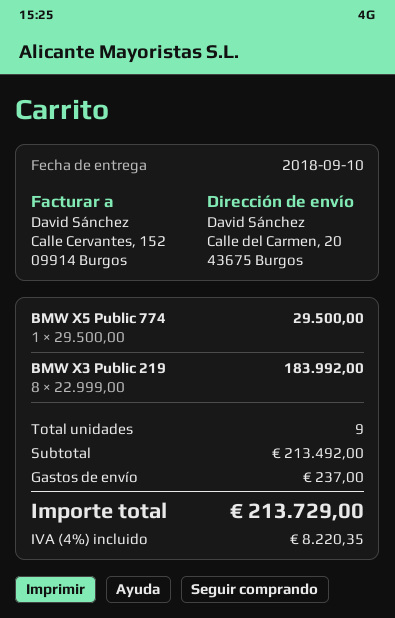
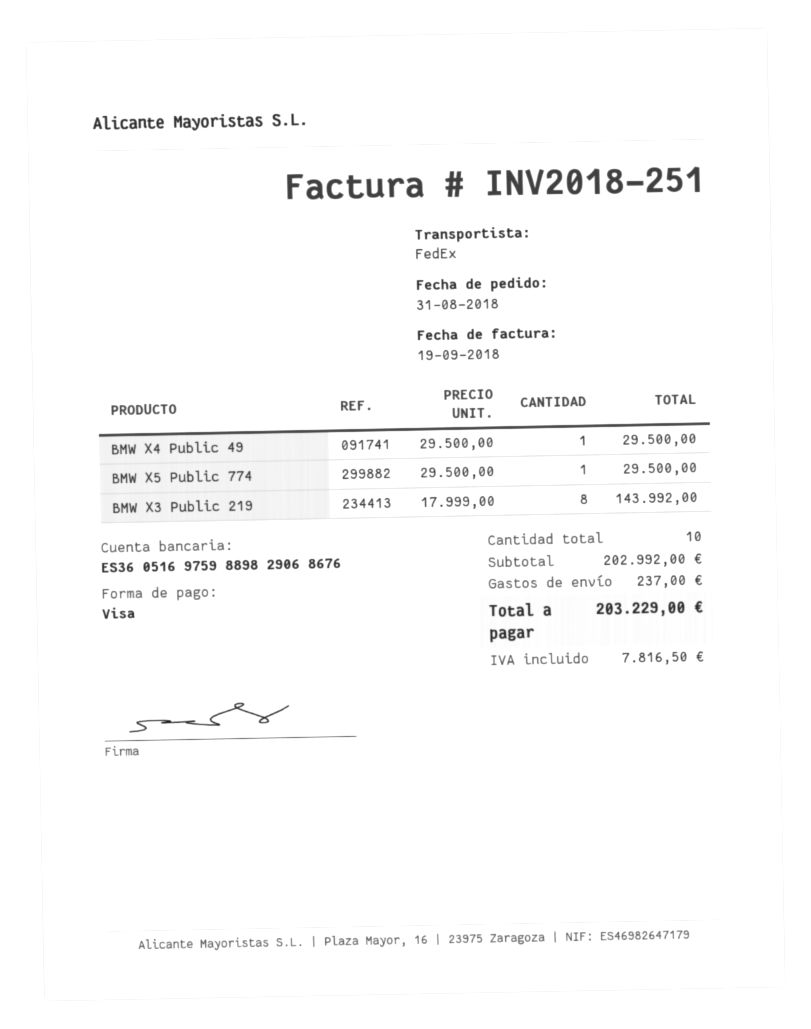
BMW X3 Public 219: 8 x 22999.00 = 183992.00 -> 8 x 17999.00 = 143992.00
BMW X4 Public 49: none -> 1 x 29500.00 = 29500.00
total quantity: 9 -> 10
subtotal: 213492.00 -> 202992.00
tax: 8220.35 -> 7816.50
total: 213729.00 -> 203229.00

